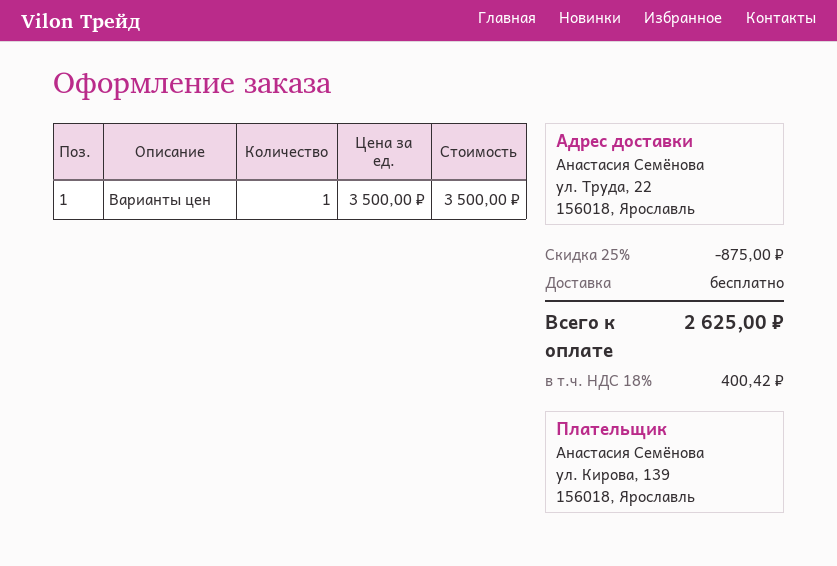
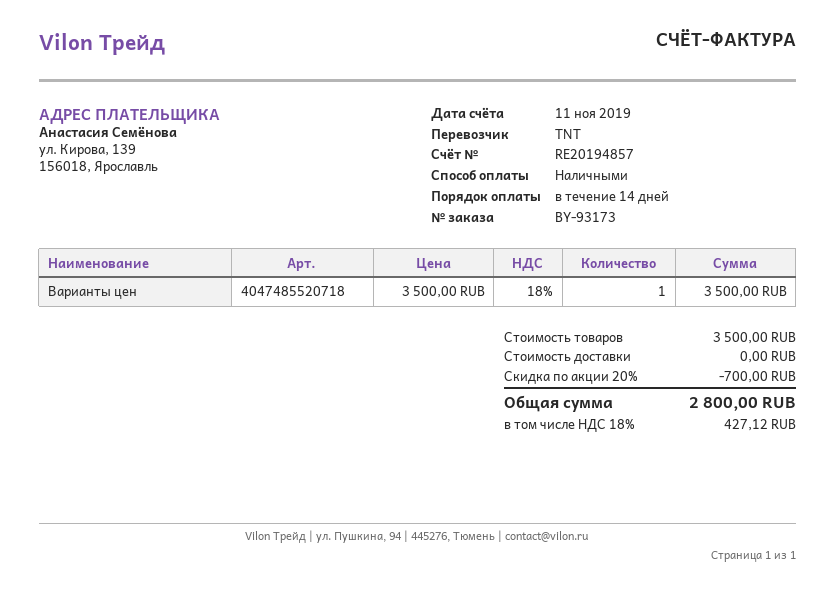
discount: 25% = 875.00 -> 20% = 700.00
tax: 18% = 400.42 -> 18% = 427.12
total: 2625.00 -> 2800.00

